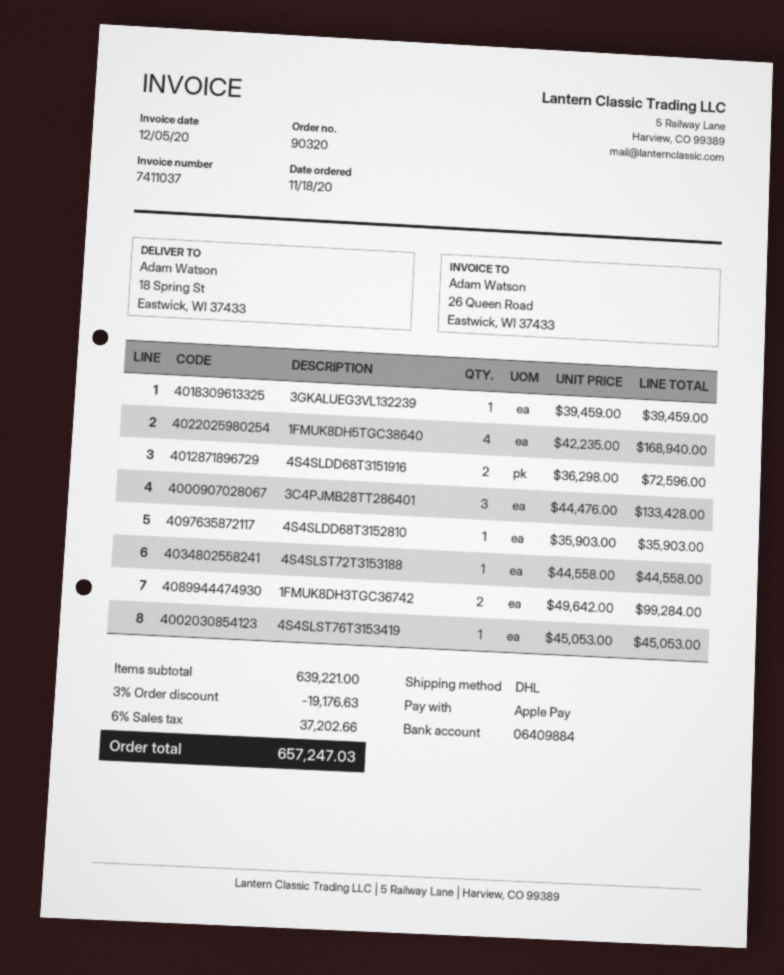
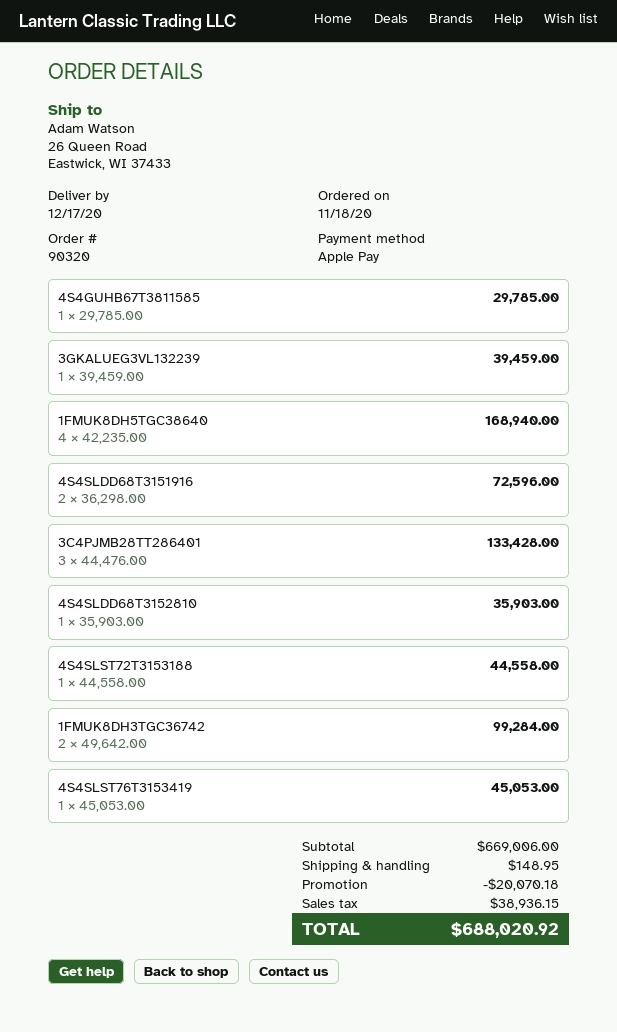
ship to: 18 Spring St, Eastwick, WI 37433 -> 26 Queen Road, Eastwick, WI 37433
4S4GUHB67T3811585: none -> 1 x 29785.00 = 29785.00
subtotal: 639221.00 -> 669006.00
discount: 19176.63 -> 20070.18
shipping: none -> 148.95
tax: 37202.66 -> 38936.15
total: 657247.03 -> 688020.92

